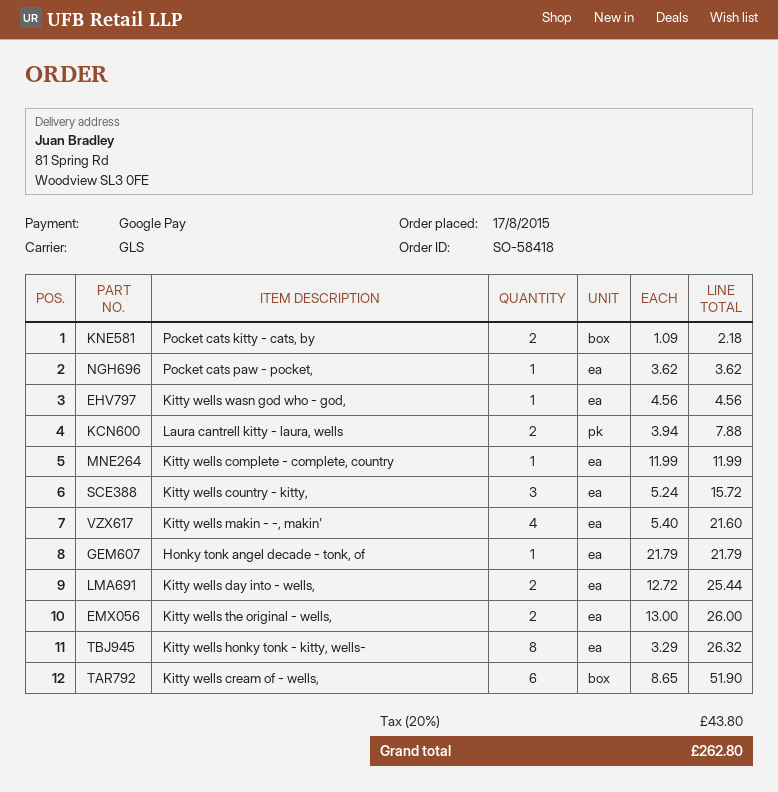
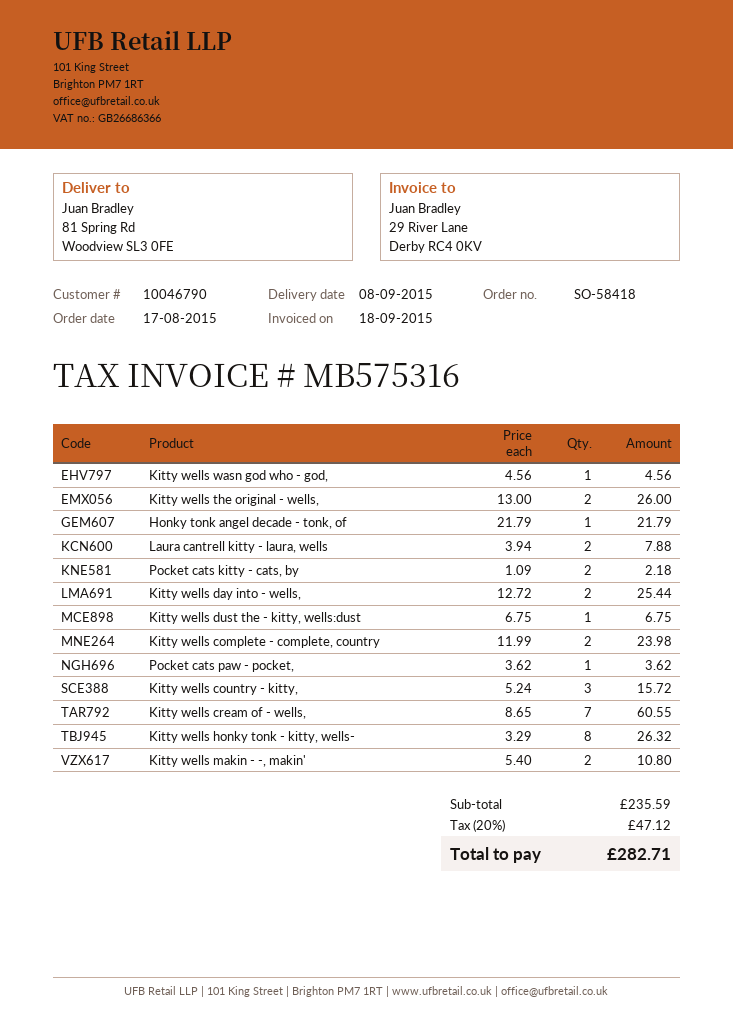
Kitty wells complete - complete, country: 1 x 11.99 = 11.99 -> 2 x 11.99 = 23.98
Kitty wells makin - -, makin': 4 x 5.40 = 21.60 -> 2 x 5.40 = 10.80
Kitty wells cream of - wells,: 6 x 8.65 = 51.90 -> 7 x 8.65 = 60.55
Kitty wells dust the - kitty, wells:dust: none -> 1 x 6.75 = 6.75
tax: 20% = 43.80 -> 20% = 47.12
total: 262.80 -> 282.71

